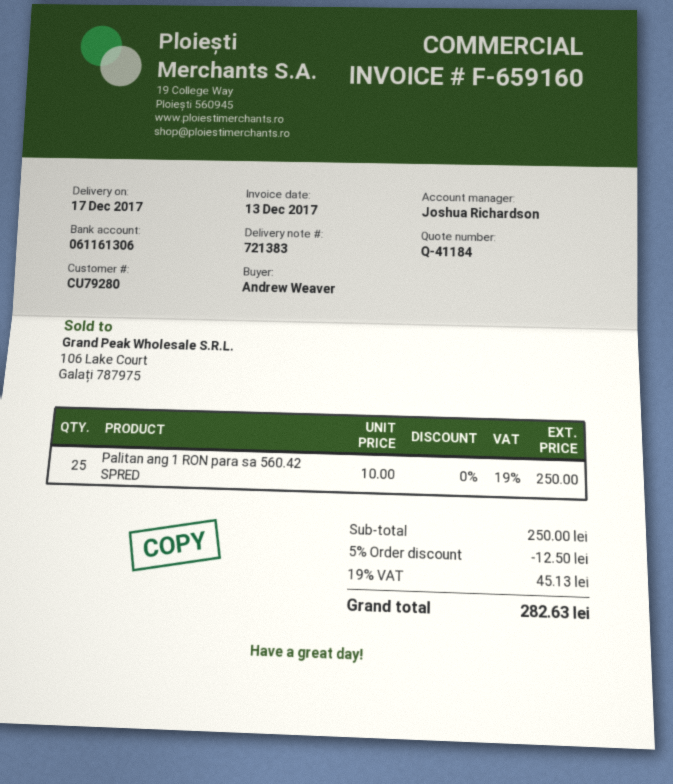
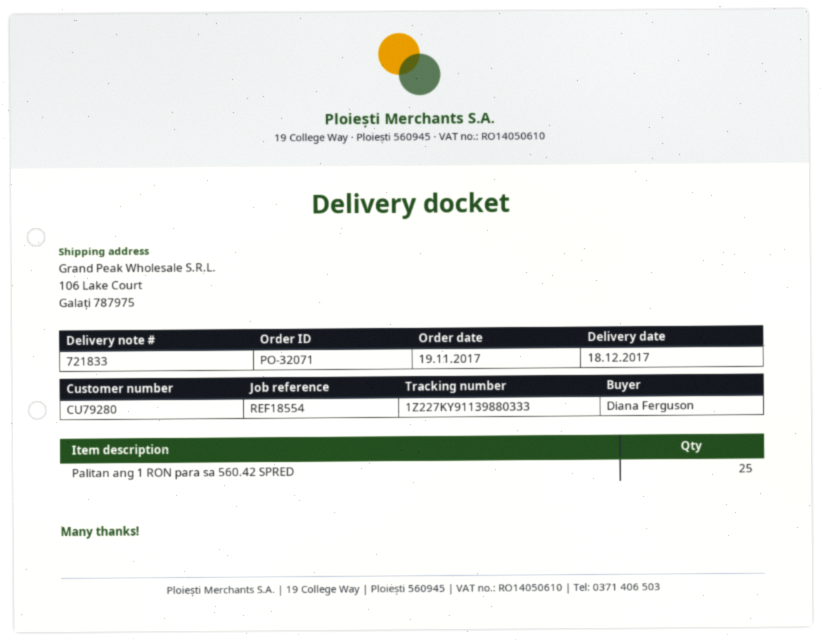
delivery note number: 721383 -> 721833
delivery date: 2017-12-17 -> 2017-12-18
ordered by: Andrew Weaver -> Diana Ferguson

